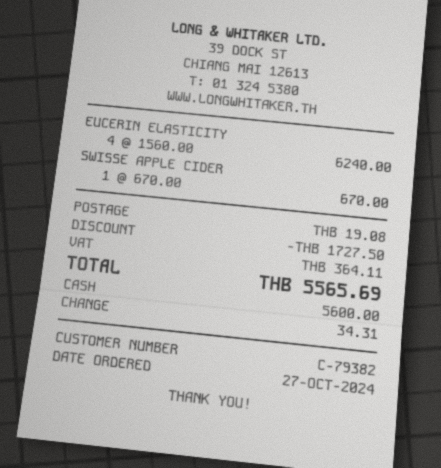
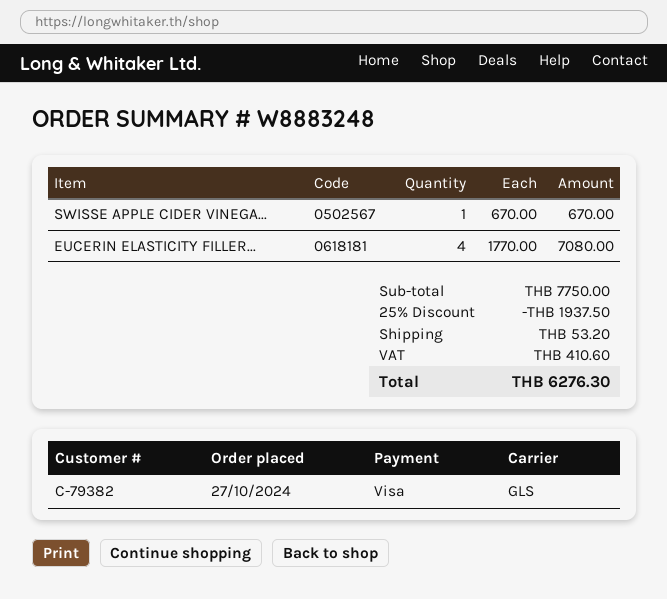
payment method: cash -> Visa
EUCERIN ELASTICITY: 4 x 1560.00 = 6240.00 -> 4 x 1770.00 = 7080.00
discount: 1727.50 -> 1937.50
shipping: 19.08 -> 53.20
tax: 364.11 -> 410.60
total: 5565.69 -> 6276.30

